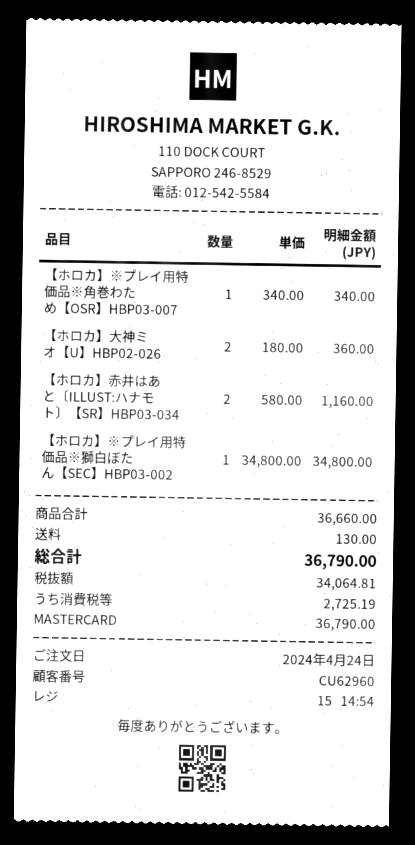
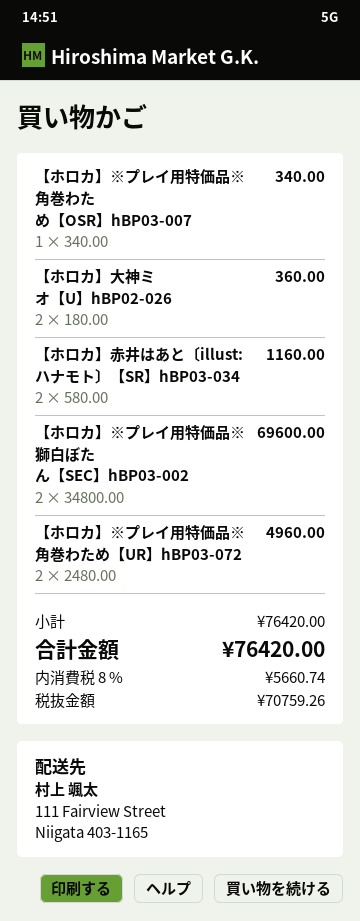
【ホロカ】※プレイ用特価品※獅白ぼたん【SEC】HBP03-002: 1 x 34800.00 = 34800.00 -> 2 x 34800.00 = 69600.00
【ホロカ】※プレイ用特価品※角巻わため【UR】hBP03-072: none -> 2 x 2480.00 = 4960.00
subtotal: 36660.00 -> 76420.00
shipping: 130.00 -> none
net: 34064.81 -> 70759.26
tax: 2725.19 -> 5660.74
total: 36790.00 -> 76420.00

